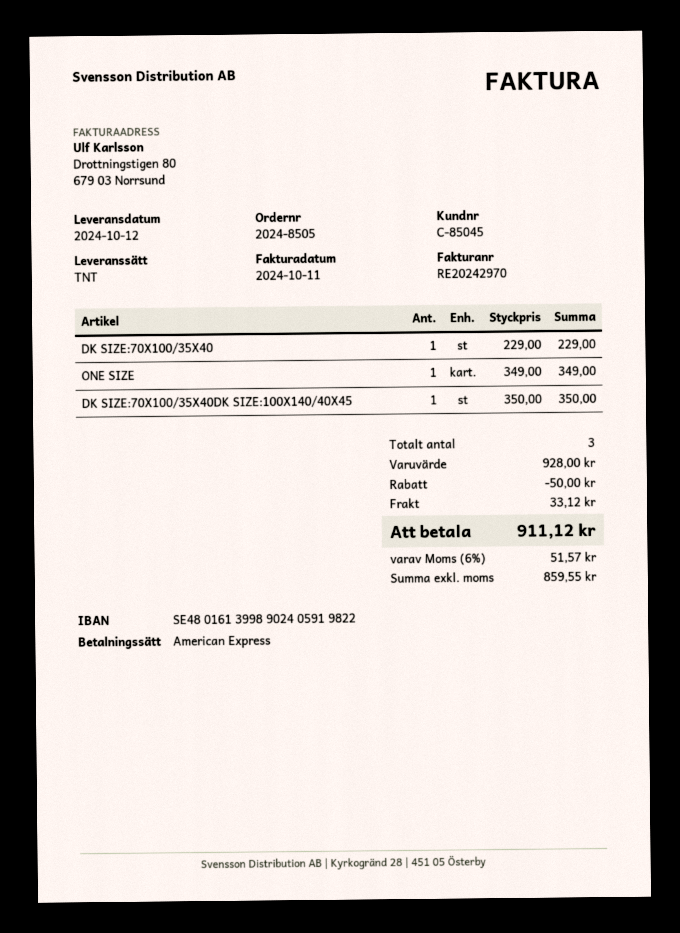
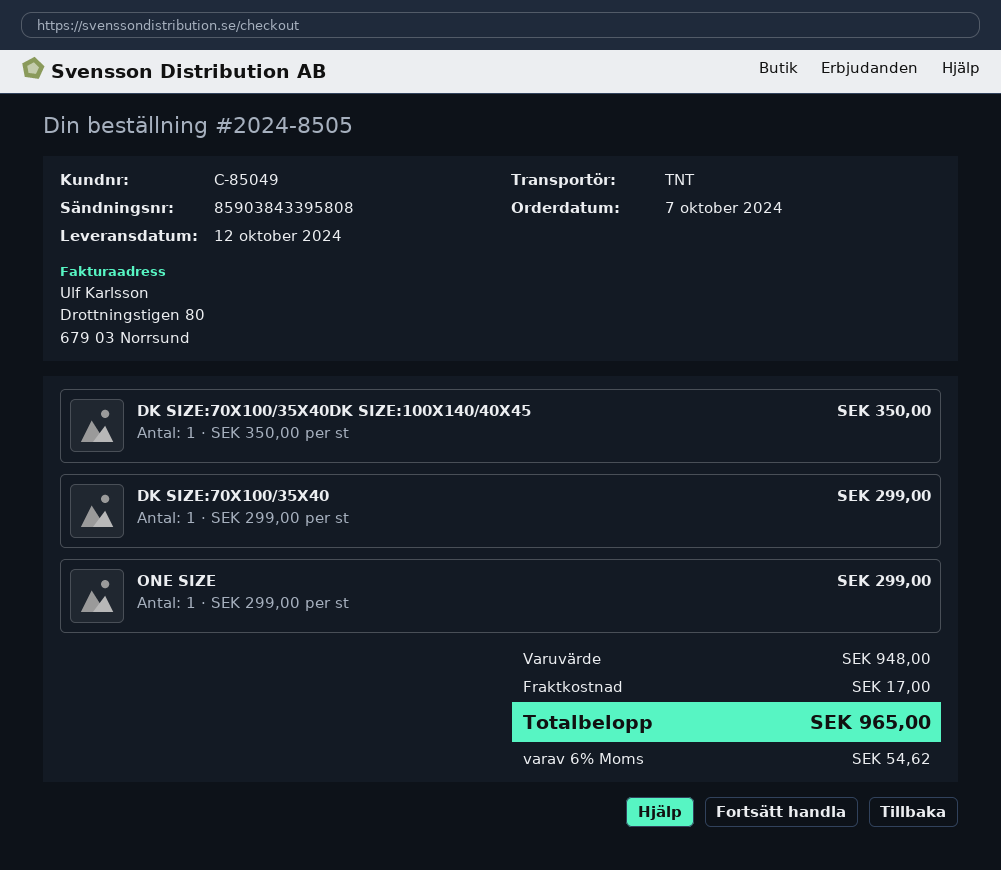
customer number: C-85045 -> C-85049
DK SIZE:70X100/35X40: 1 x 229.00 = 229.00 -> 1 x 299.00 = 299.00
ONE SIZE: 1 x 349.00 = 349.00 -> 1 x 299.00 = 299.00
subtotal: 928.00 -> 948.00
discount: 50.00 -> none
shipping: 33.12 -> 17.00
tax: 6% = 51.57 -> 6% = 54.62
total: 911.12 -> 965.00

